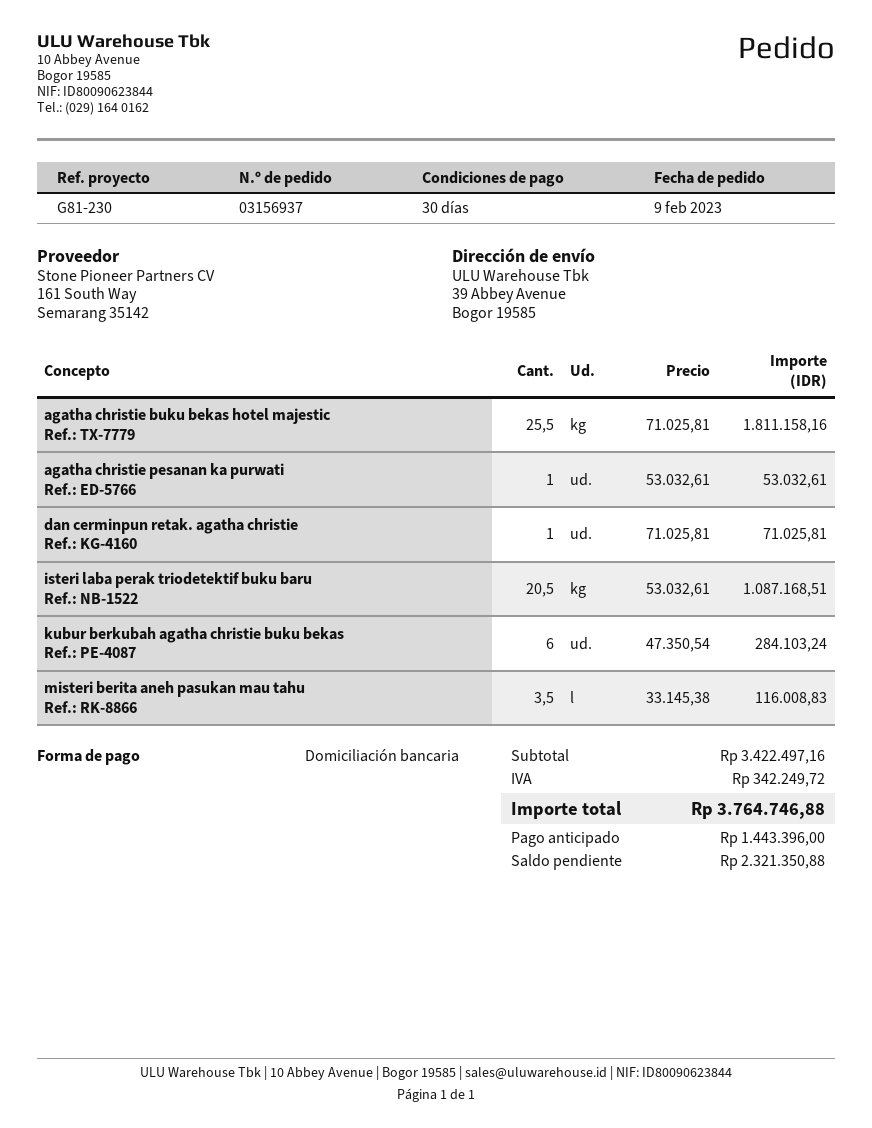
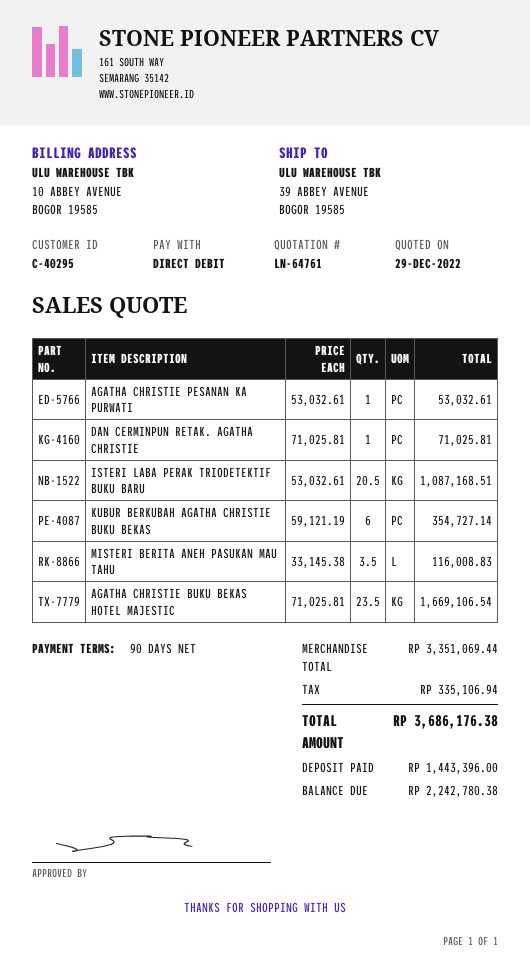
payment terms: 30 days -> 90 days
agatha christie buku bekas hotel majestic: 25.5 x 71025.81 = 1811158.16 -> 23.5 x 71025.81 = 1669106.54
kubur berkubah agatha christie buku bekas: 6 x 47350.54 = 284103.24 -> 6 x 59121.19 = 354727.14
subtotal: 3422497.16 -> 3351069.44
tax: 342249.72 -> 335106.94
total: 3764746.88 -> 3686176.38
balance: 2321350.88 -> 2242780.38

